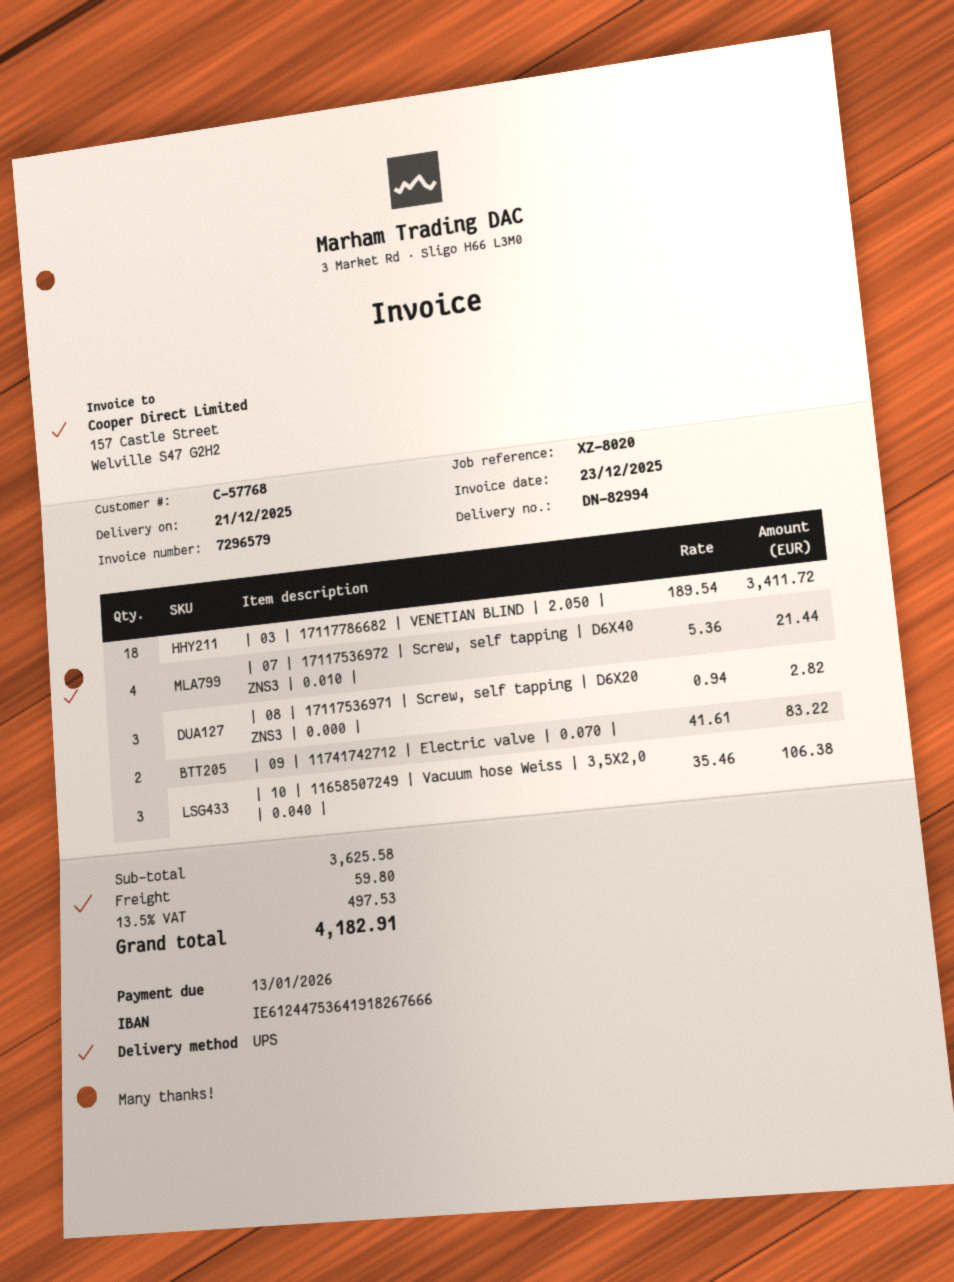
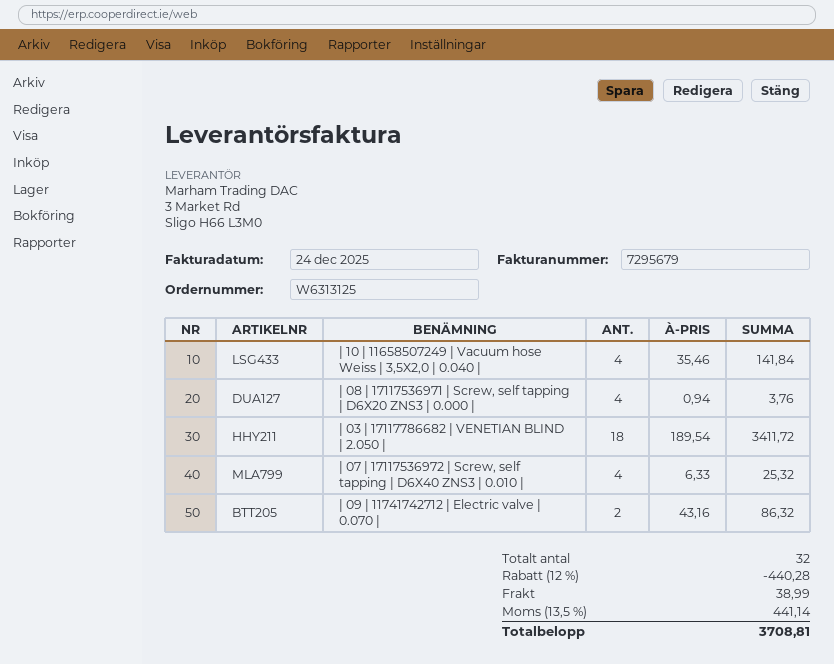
invoice number: 7296579 -> 7295679
invoice date: 2025-12-23 -> 2025-12-24
| 07 | 17117536972 | Screw, self tapping | D6X40 ZNS3 | 0.010 |: 4 x 5.36 = 21.44 -> 4 x 6.33 = 25.32
| 08 | 17117536971 | Screw, self tapping | D6X20 ZNS3 | 0.000 |: 3 x 0.94 = 2.82 -> 4 x 0.94 = 3.76
| 09 | 11741742712 | Electric valve | 0.070 |: 2 x 41.61 = 83.22 -> 2 x 43.16 = 86.32
| 10 | 11658507249 | Vacuum hose Weiss | 3,5X2,0 | 0.040 |: 3 x 35.46 = 106.38 -> 4 x 35.46 = 141.84
discount: none -> 12% = 440.28
shipping: 59.80 -> 38.99
tax: 13.5% = 497.53 -> 13.5% = 441.14
total: 4182.91 -> 3708.81

